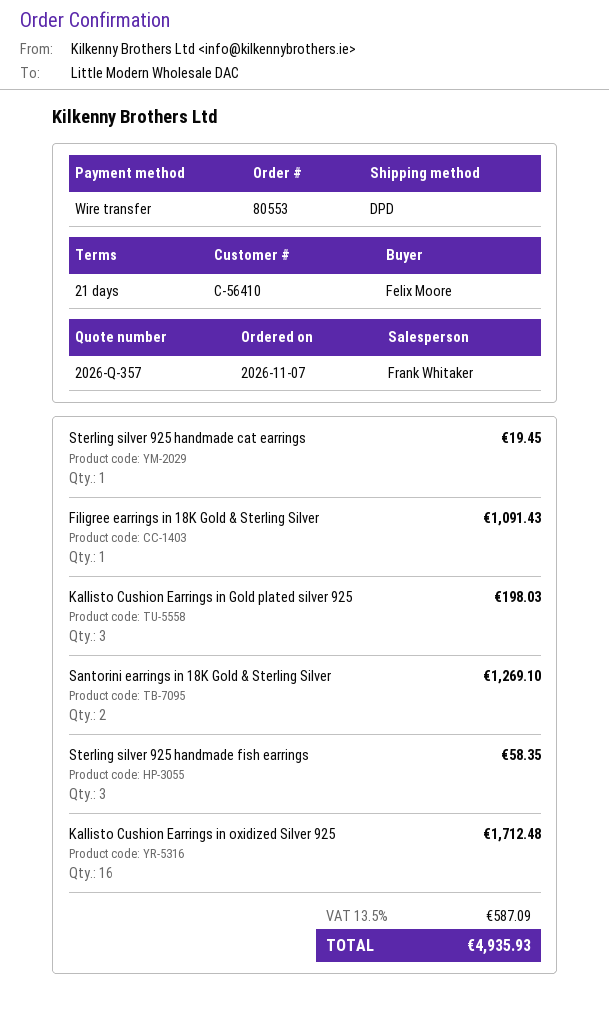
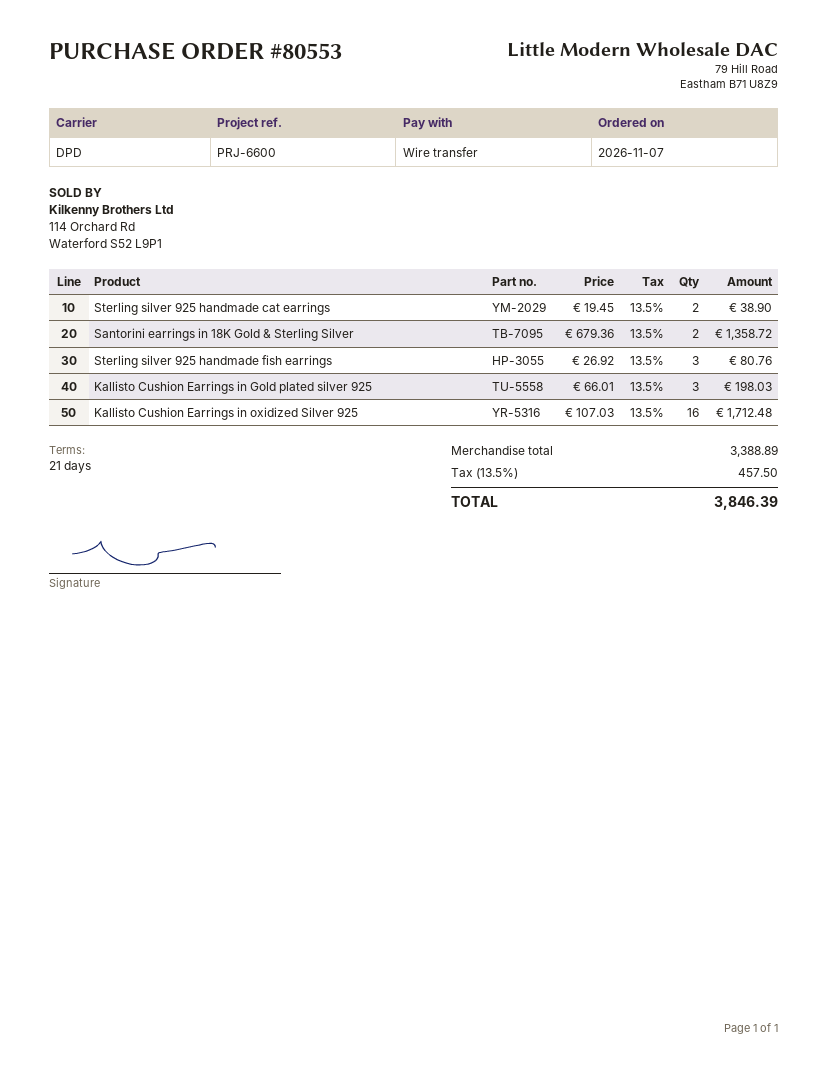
Sterling silver 925 handmade cat earrings: 1 for 19.45 -> 2 for 38.90
Filigree earrings in 18K Gold & Sterling Silver: 1 for 1091.43 -> none
Santorini earrings in 18K Gold & Sterling Silver: 2 for 1269.10 -> 2 for 1358.72
Sterling silver 925 handmade fish earrings: 3 for 58.35 -> 3 for 80.76
tax: 13.5% = 587.09 -> 13.5% = 457.50
total: 4935.93 -> 3846.39

